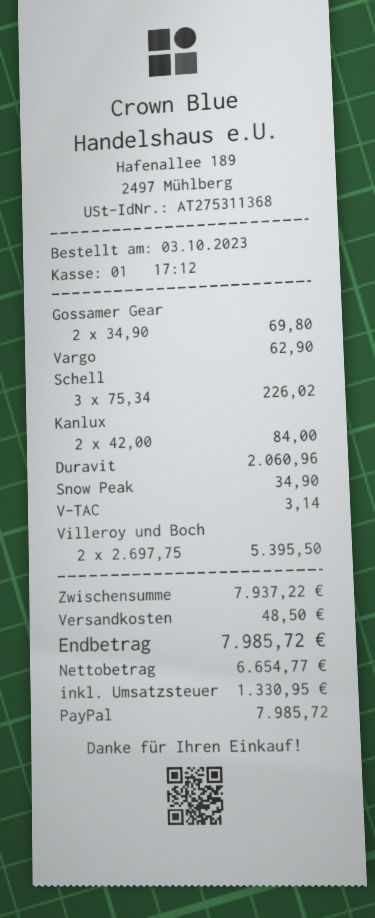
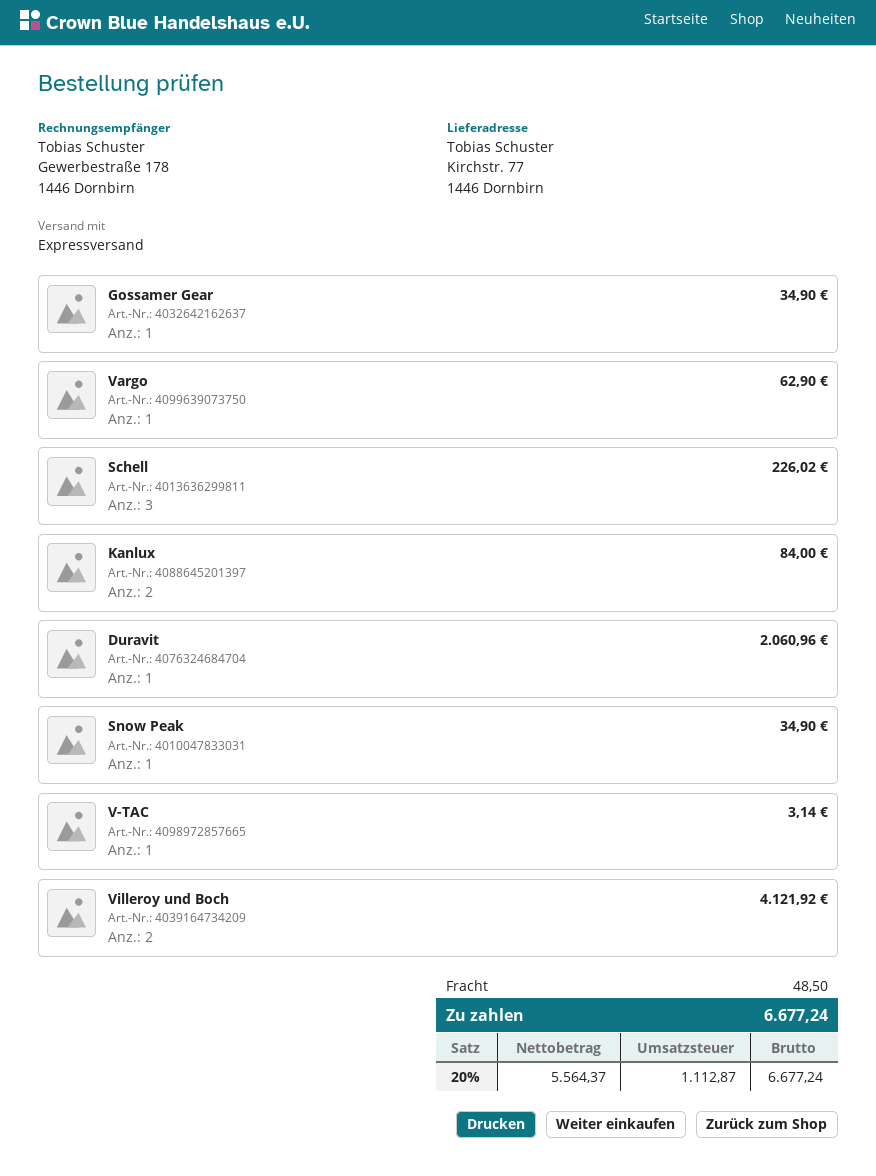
Gossamer Gear: 2 for 69.80 -> 1 for 34.90
Villeroy und Boch: 2 for 5395.50 -> 2 for 4121.92
net: 6654.77 -> 5564.37
tax: 1330.95 -> 1112.87
total: 7985.72 -> 6677.24

